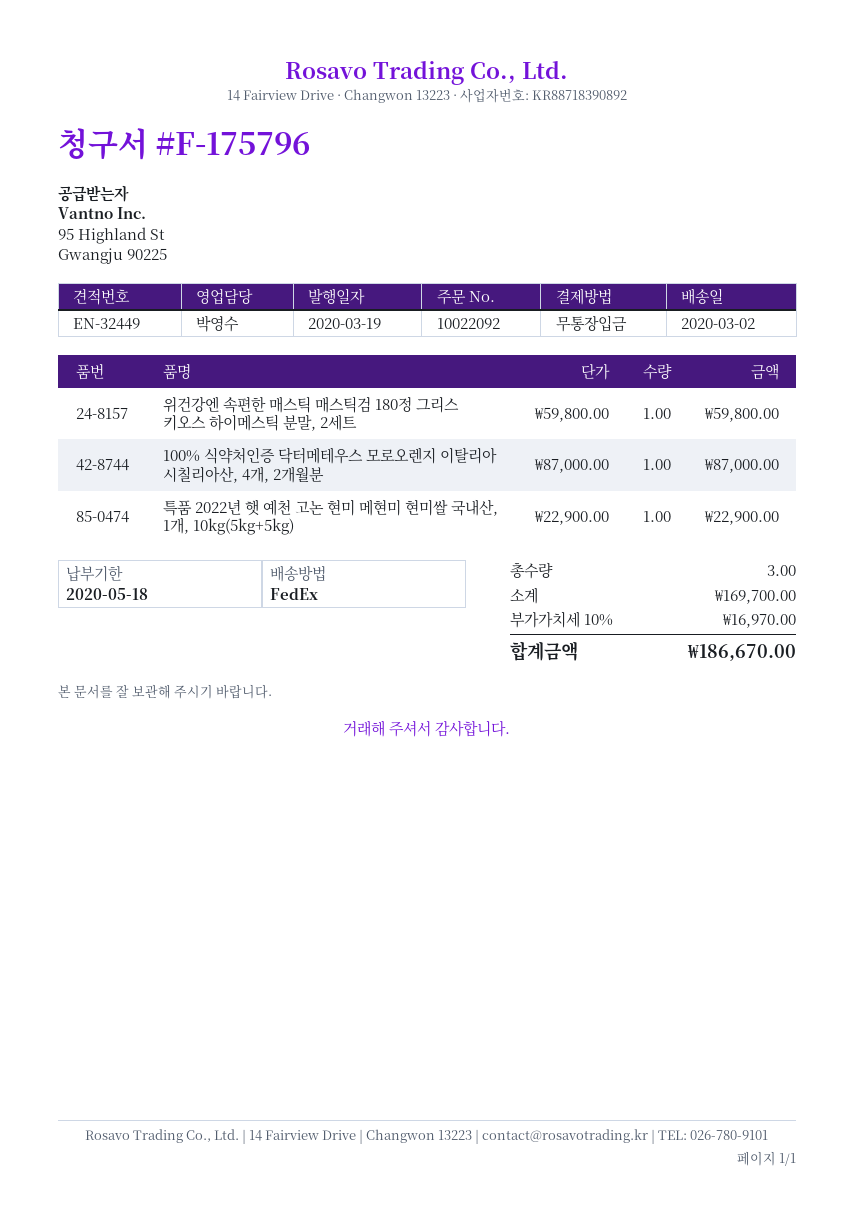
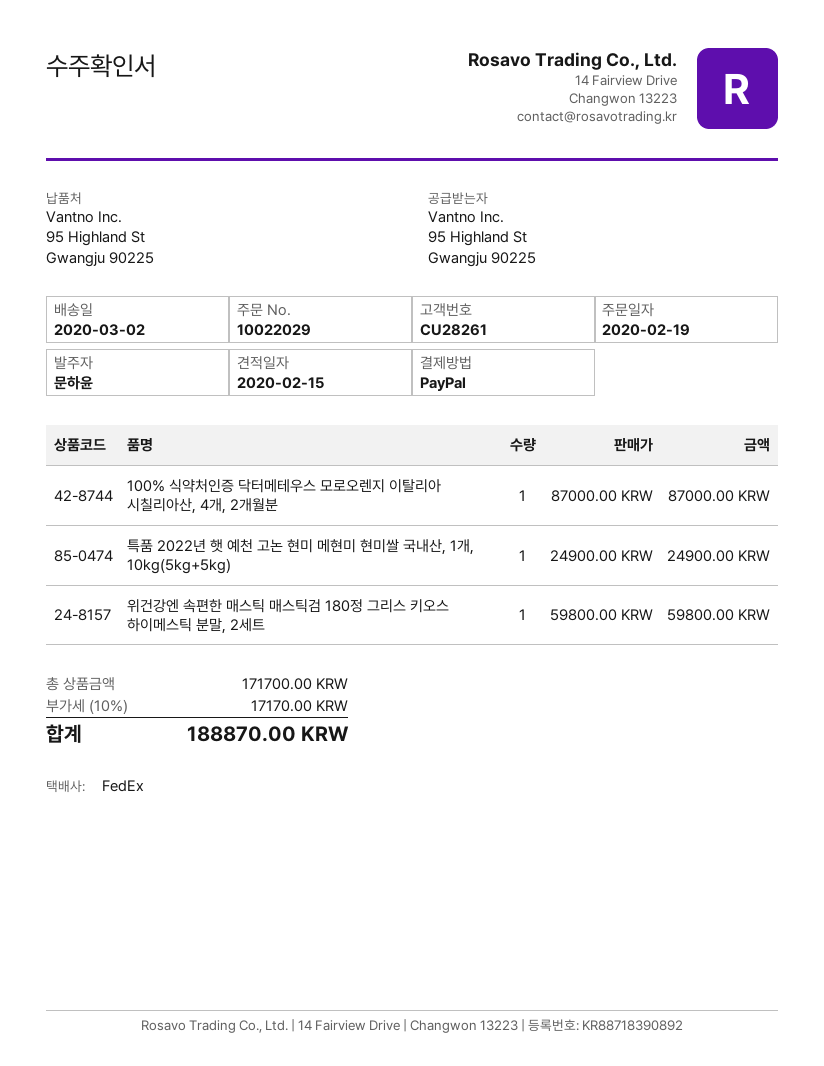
order number: 10022092 -> 10022029
payment method: bank transfer -> PayPal
특품 2022년 햇 예천 고논 현미 메현미 현미쌀 국내산, 1개, 10kg(5kg+5kg): 1 x 22900.00 = 22900.00 -> 1 x 24900.00 = 24900.00
subtotal: 169700.00 -> 171700.00
tax: 10% = 16970.00 -> 10% = 17170.00
total: 186670.00 -> 188870.00

